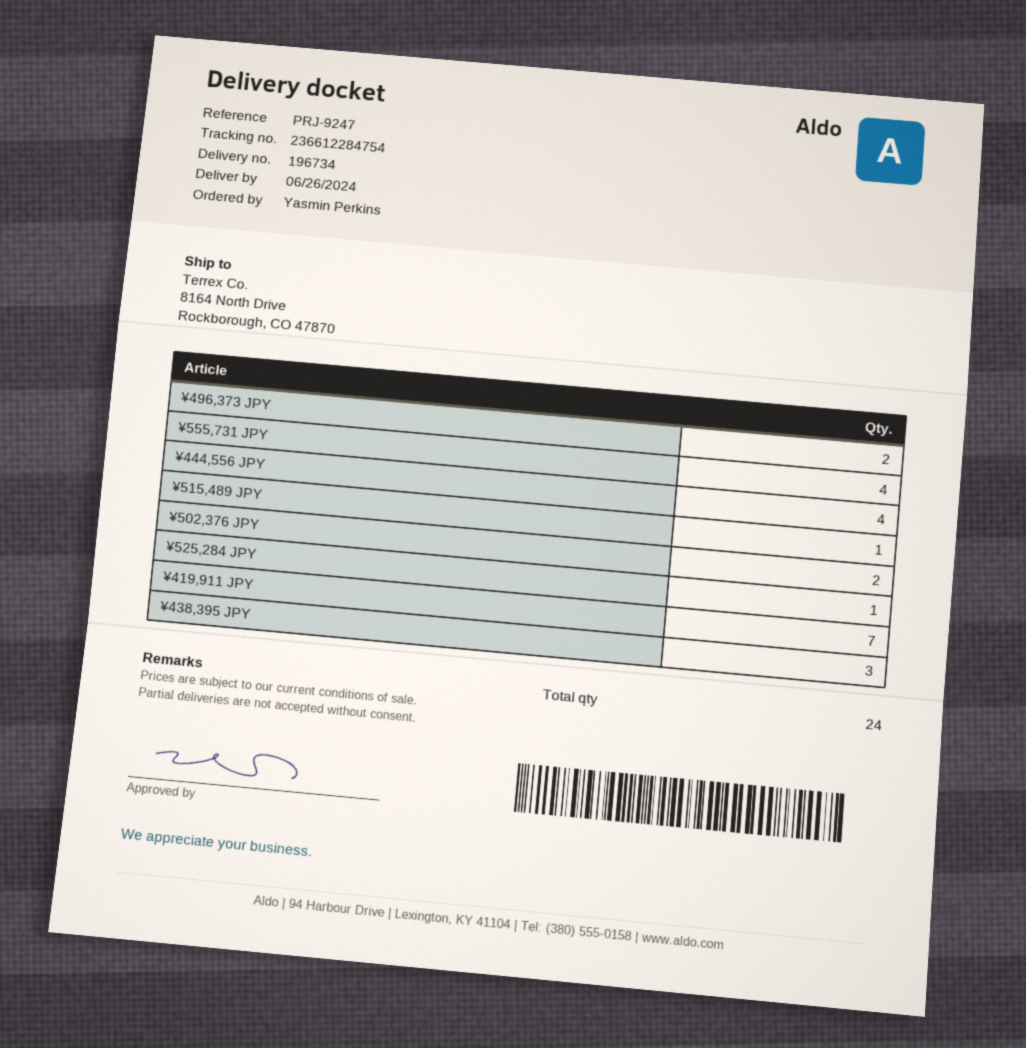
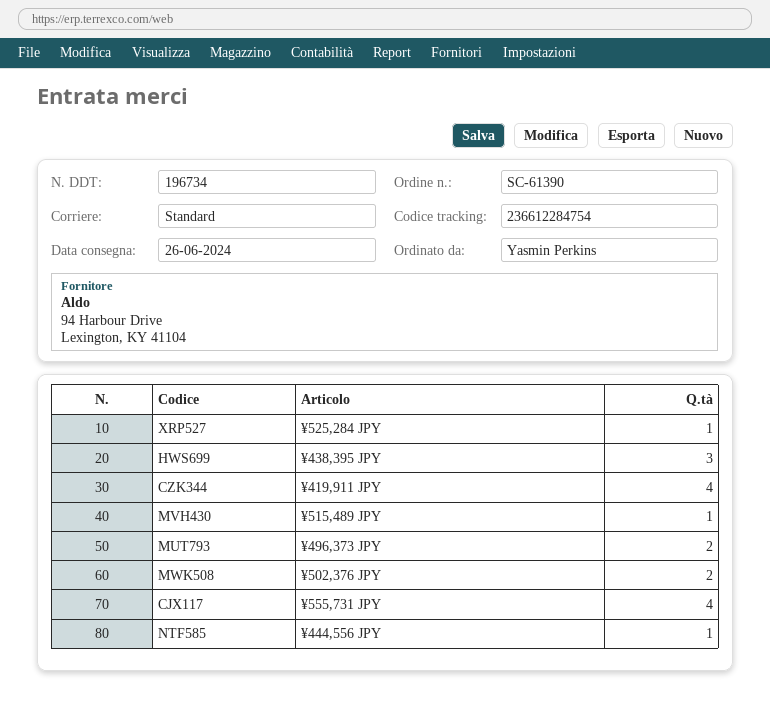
¥444,556 JPY: 4 -> 1
¥419,911 JPY: 7 -> 4

